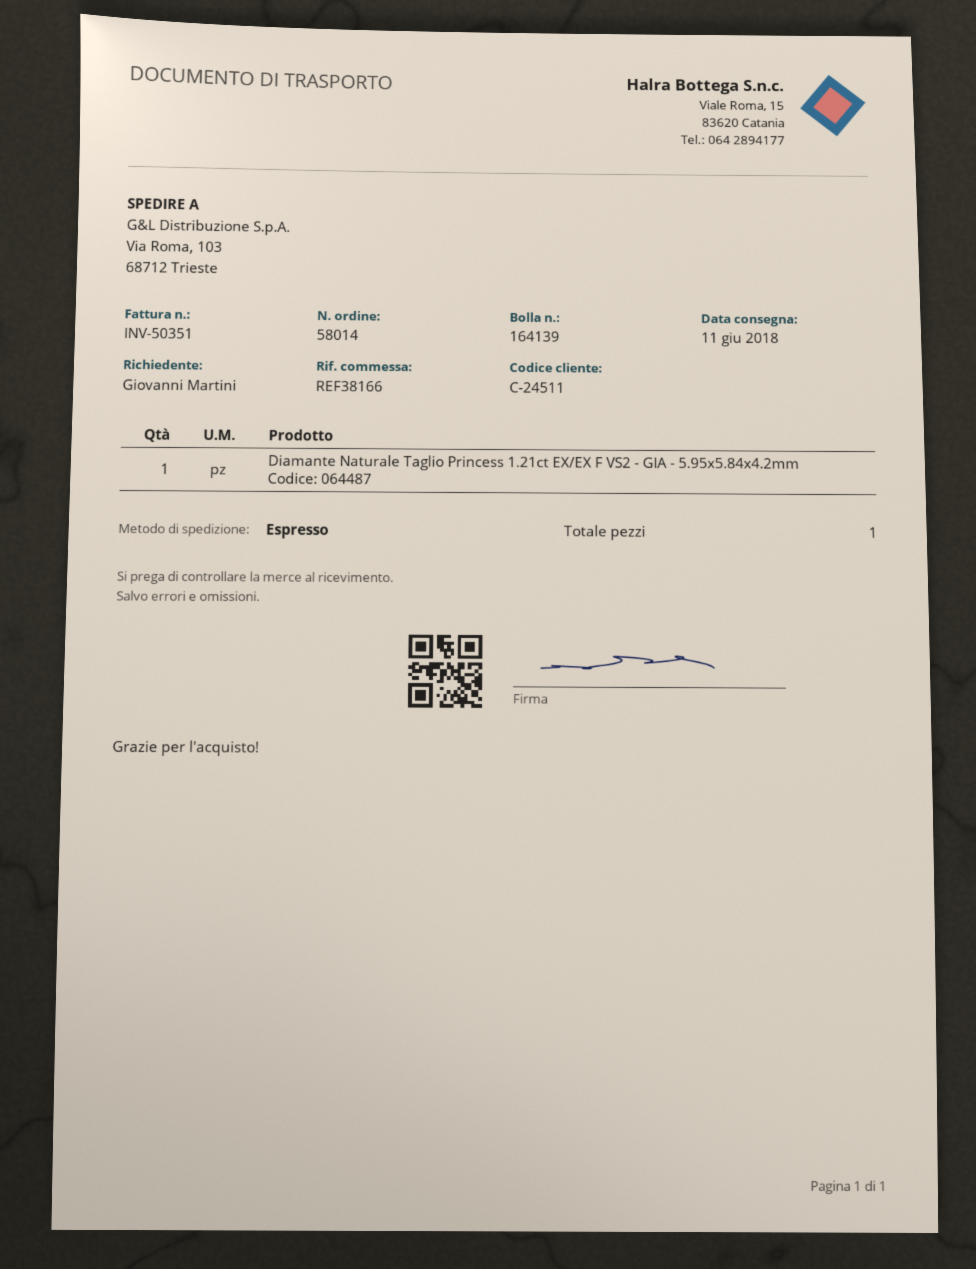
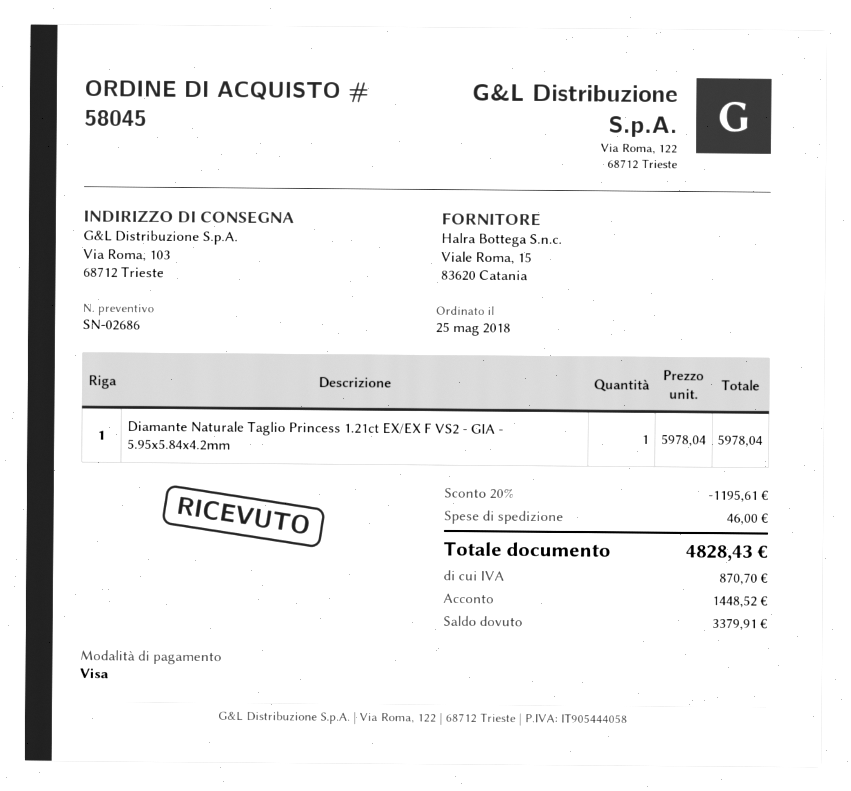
order number: 58014 -> 58045

